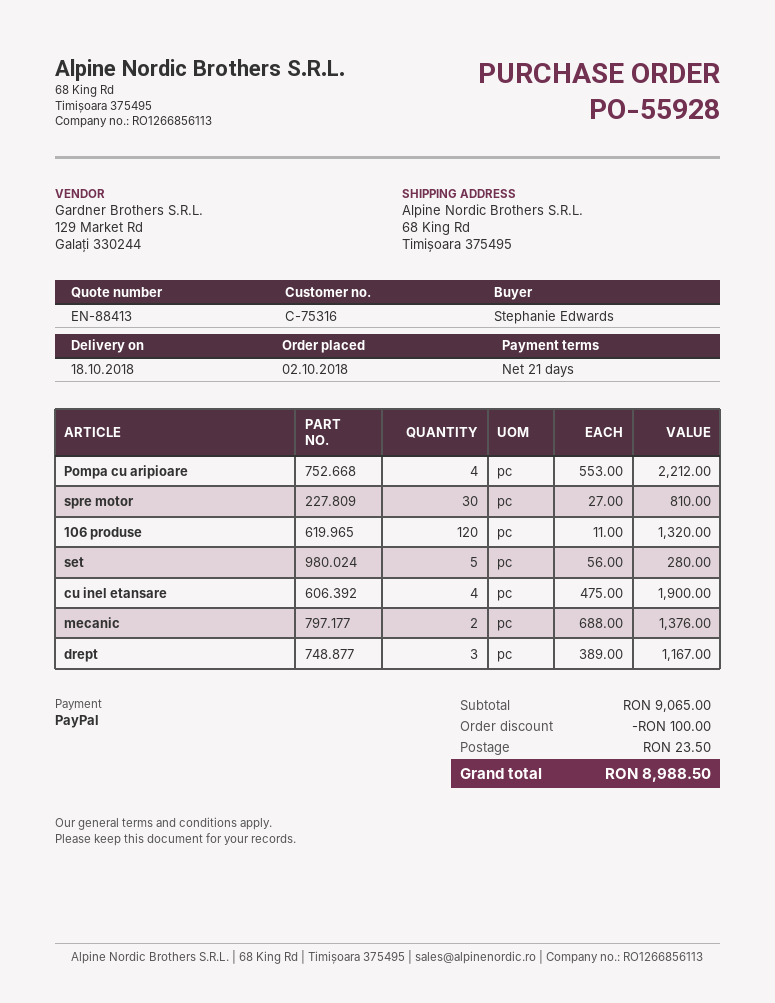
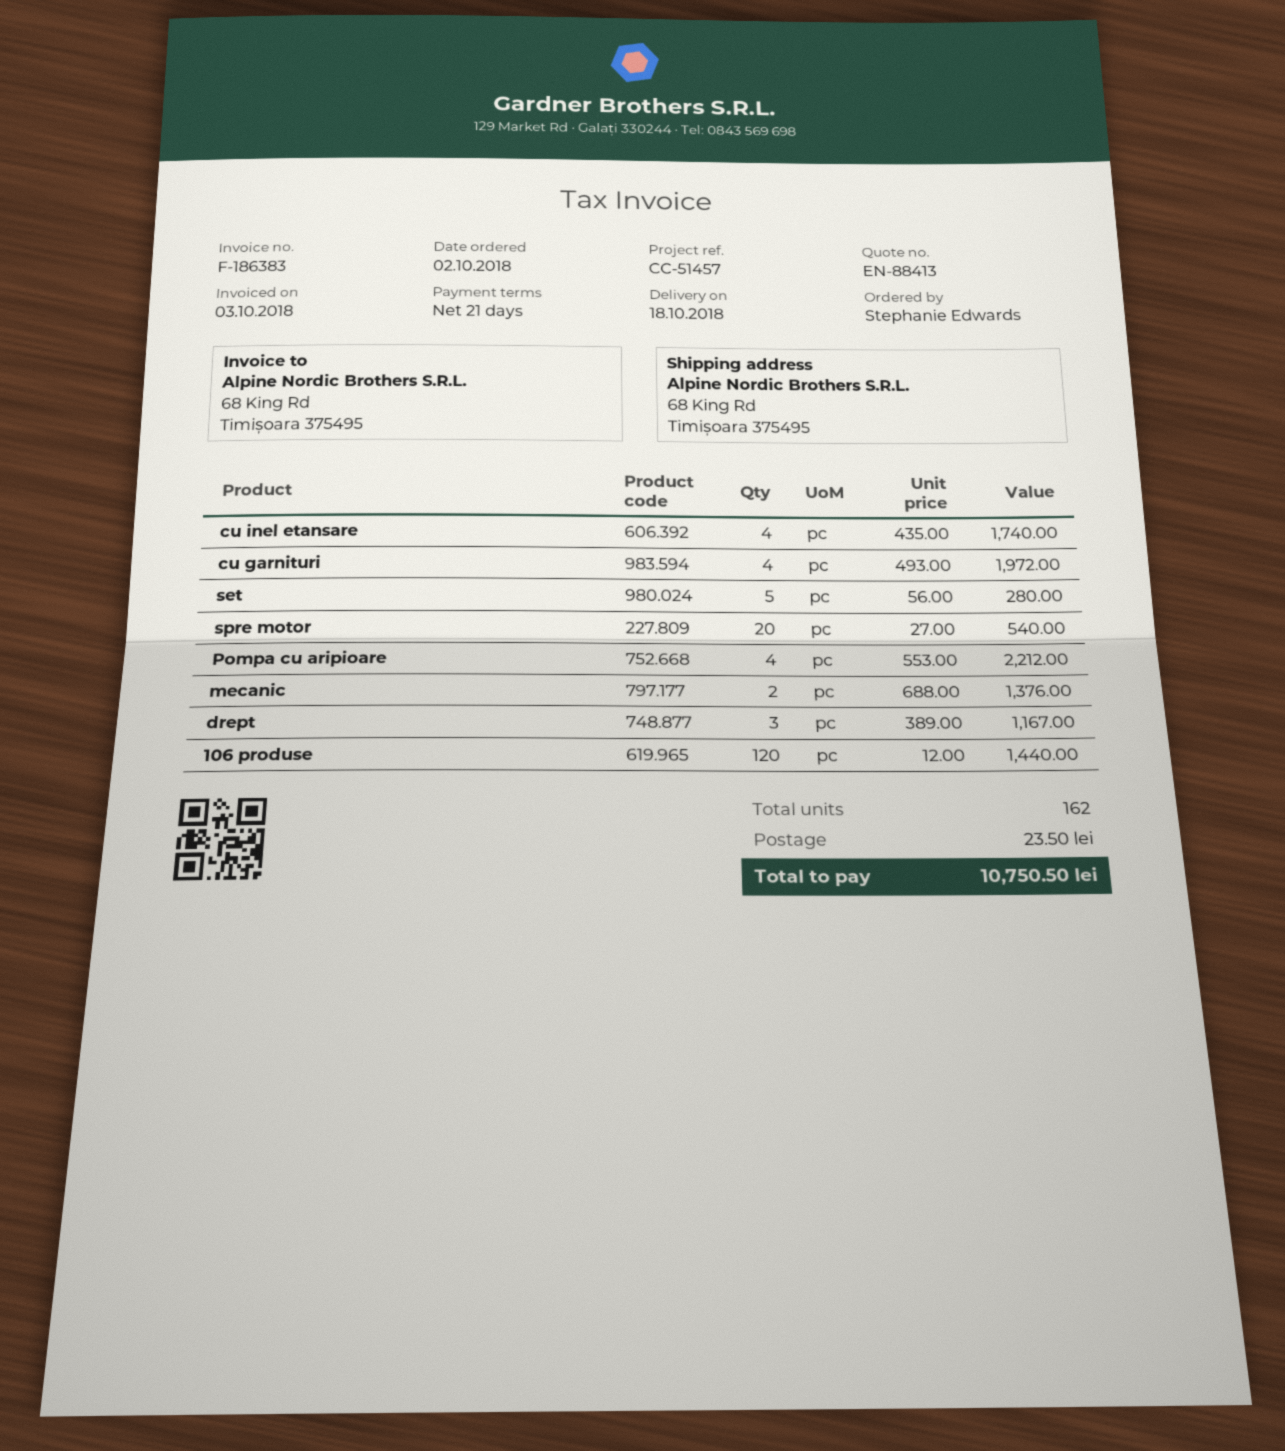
spre motor: 30 x 27.00 = 810.00 -> 20 x 27.00 = 540.00
106 produse: 120 x 11.00 = 1320.00 -> 120 x 12.00 = 1440.00
cu inel etansare: 4 x 475.00 = 1900.00 -> 4 x 435.00 = 1740.00
cu garnituri: none -> 4 x 493.00 = 1972.00
discount: 100.00 -> none
total: 8988.50 -> 10750.50

